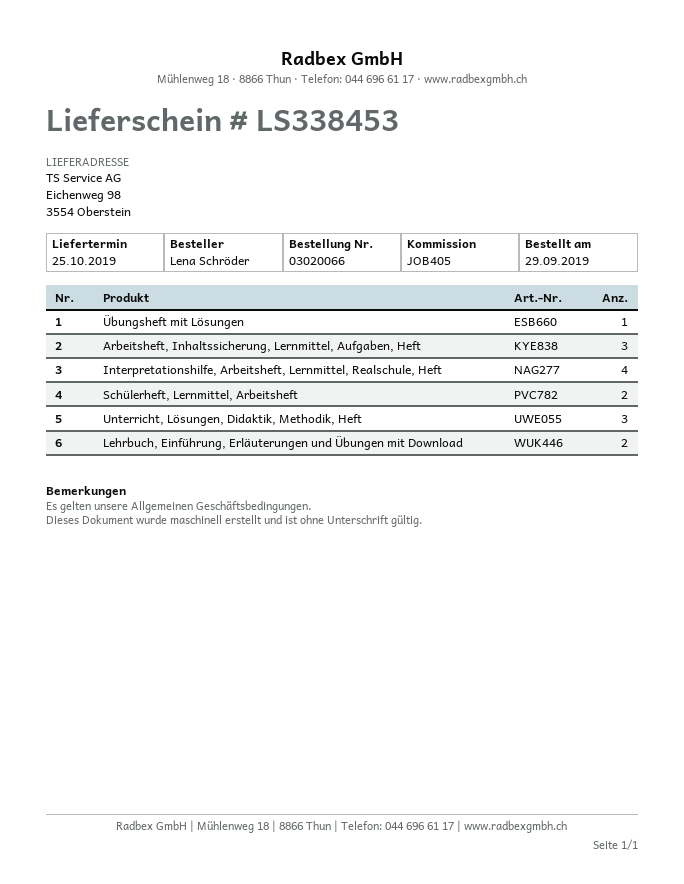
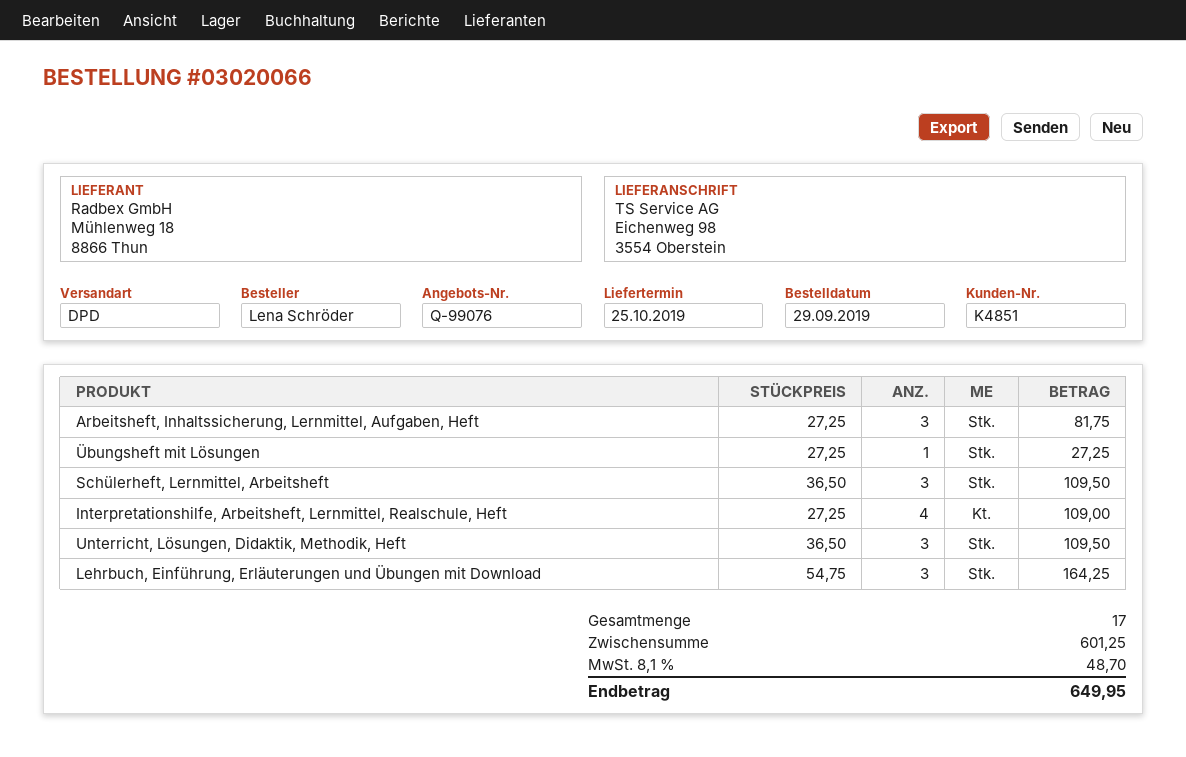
Schülerheft, Lernmittel, Arbeitsheft: 2 -> 3
Lehrbuch, Einführung, Erläuterungen und Übungen mit Download: 2 -> 3

